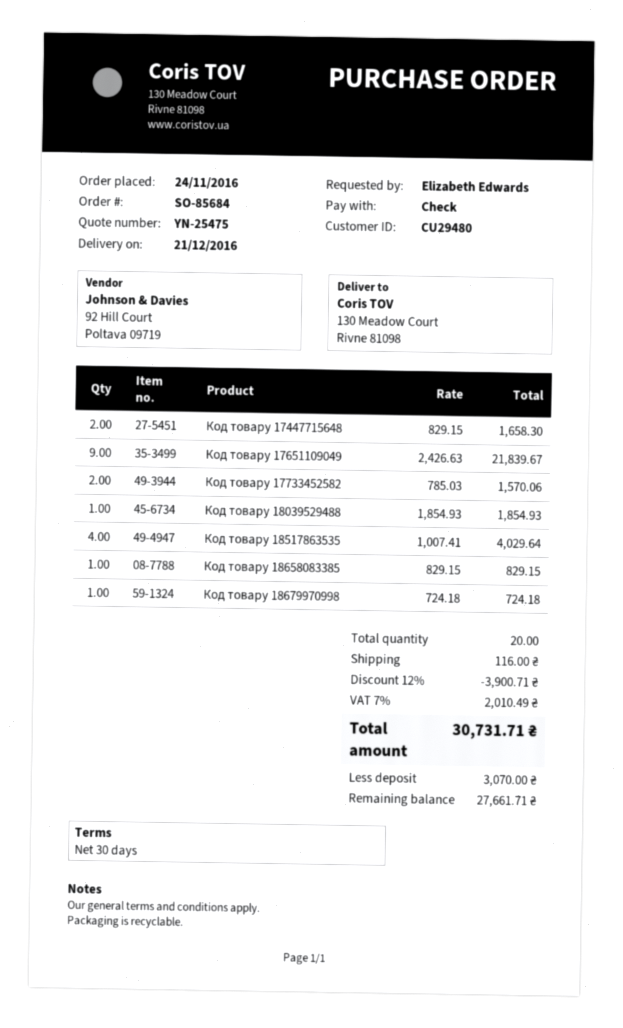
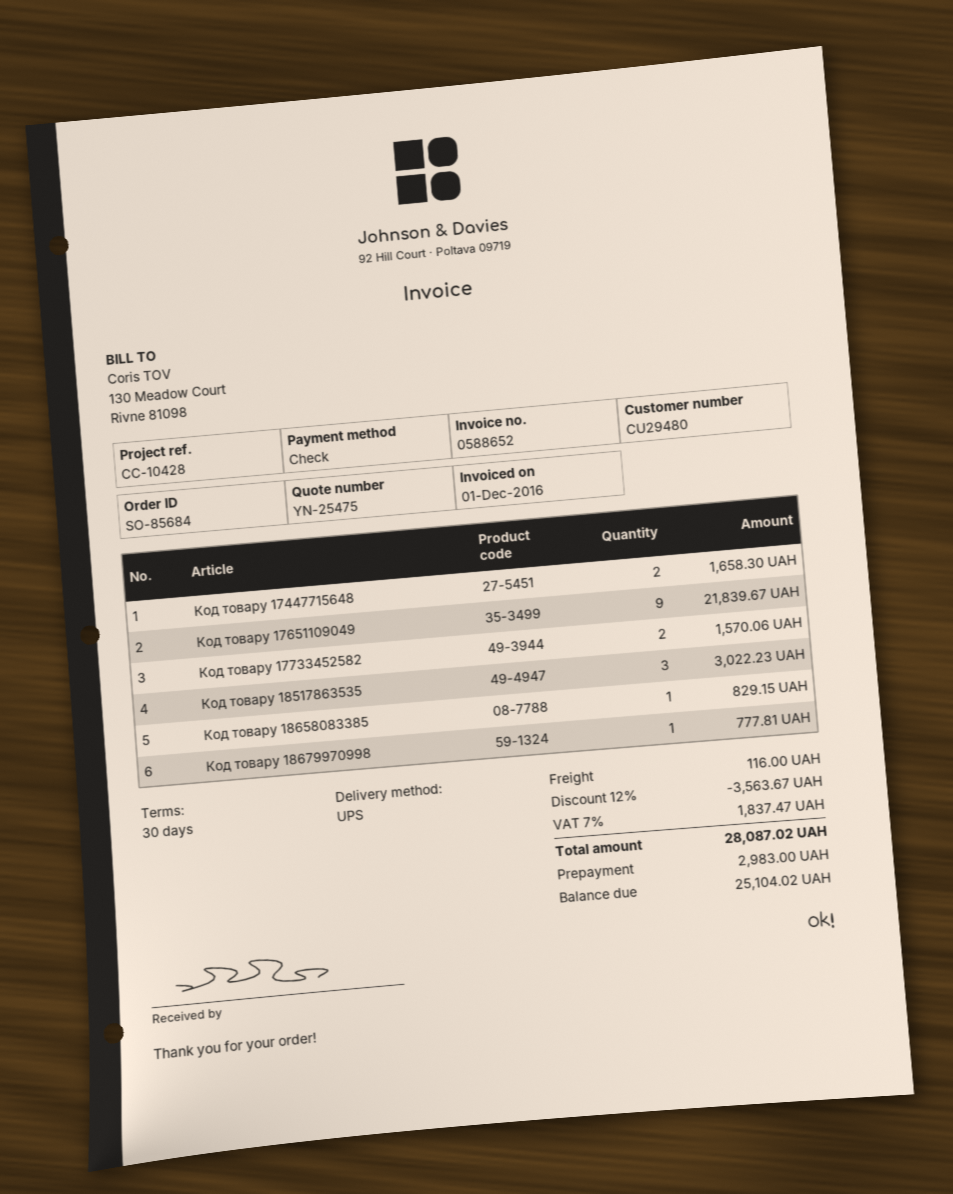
Код товару 18039529488: 1 for 1854.93 -> none
Код товару 18517863535: 4 for 4029.64 -> 3 for 3022.23
Код товару 18679970998: 1 for 724.18 -> 1 for 777.81
discount: 12% = 3900.71 -> 12% = 3563.67
tax: 7% = 2010.49 -> 7% = 1837.47
total: 30731.71 -> 28087.02
deposit: 3070.00 -> 2983.00
balance: 27661.71 -> 25104.02

